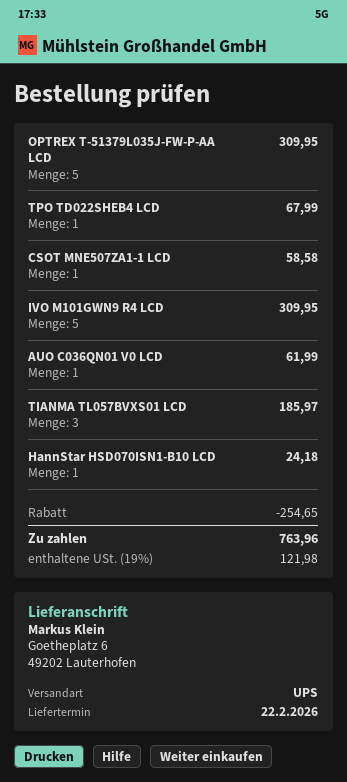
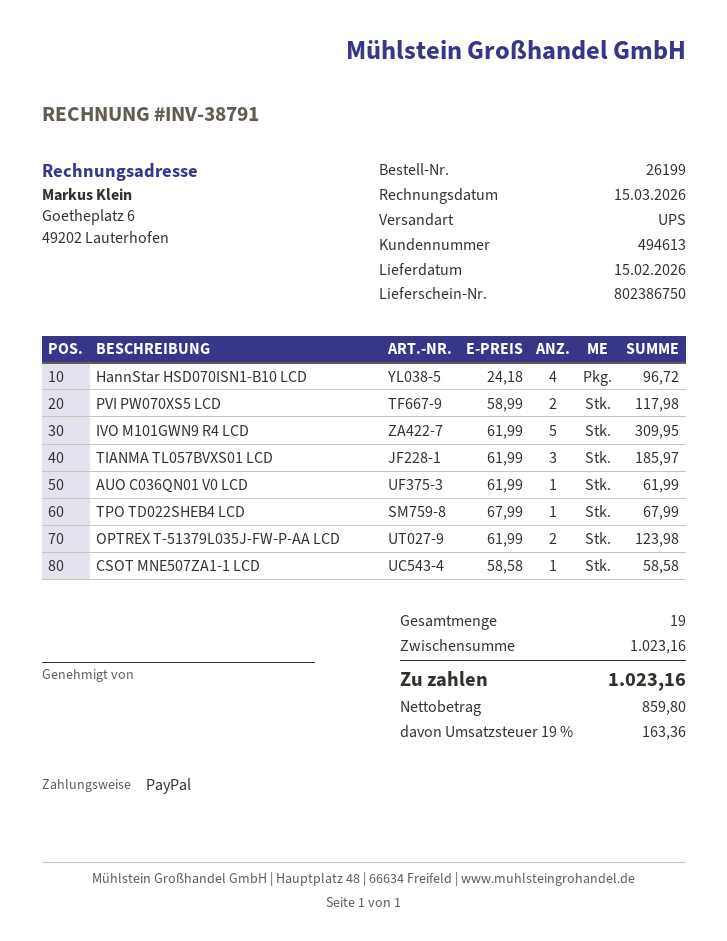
delivery date: 2026-02-22 -> 2026-02-15
OPTREX T-51379L035J-FW-P-AA LCD: 5 for 309.95 -> 2 for 123.98
HannStar HSD070ISN1-B10 LCD: 1 for 24.18 -> 4 for 96.72
PVI PW070XS5 LCD: none -> 2 for 117.98
discount: 254.65 -> none
tax: 19% = 121.98 -> 19% = 163.36
total: 763.96 -> 1023.16

